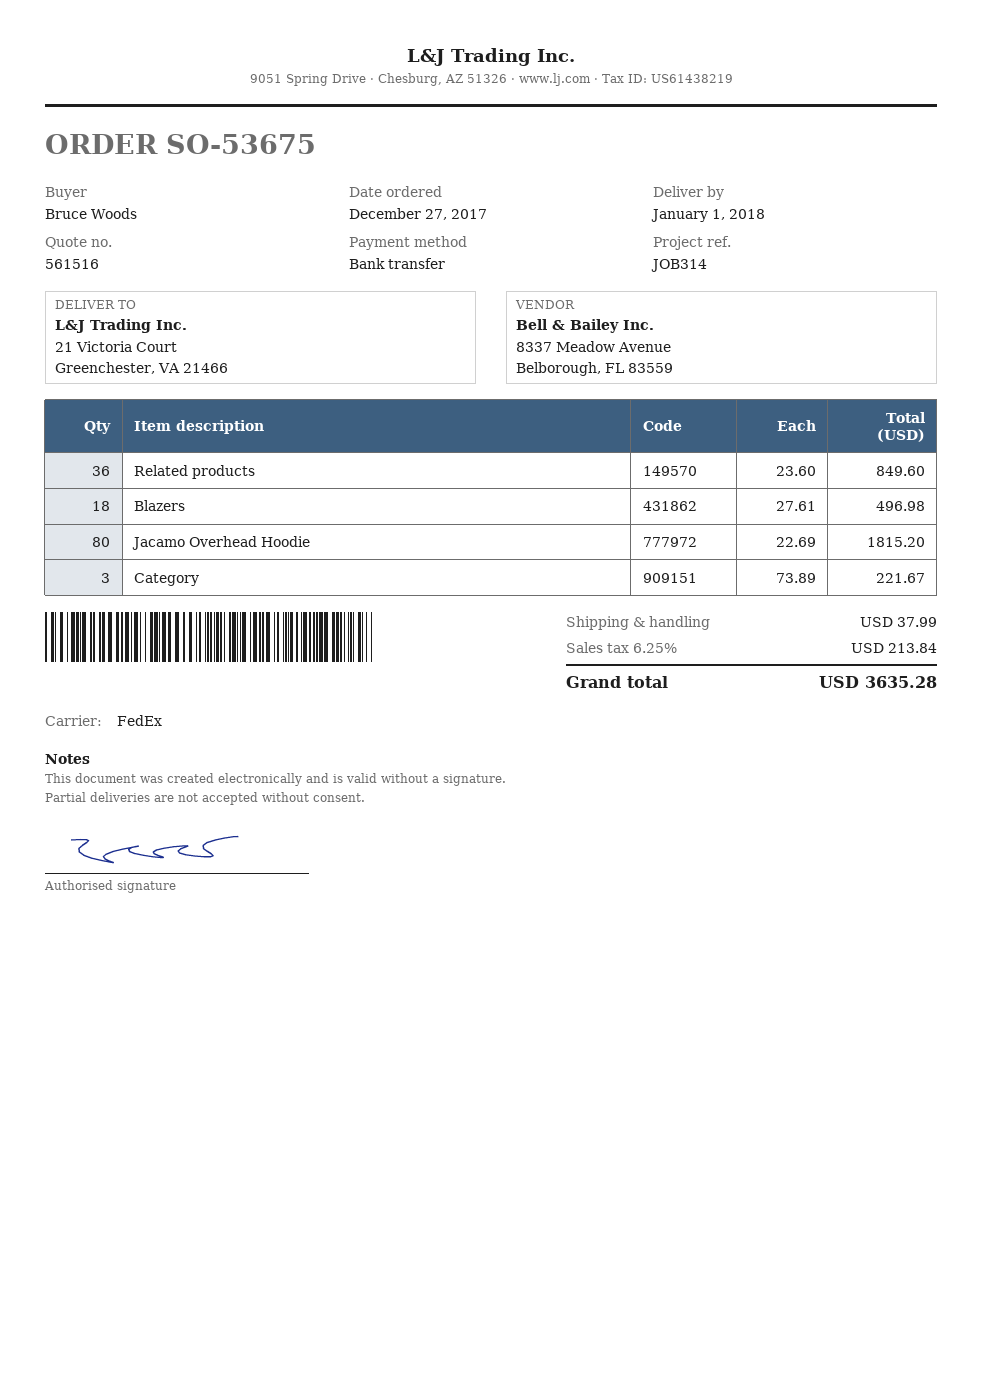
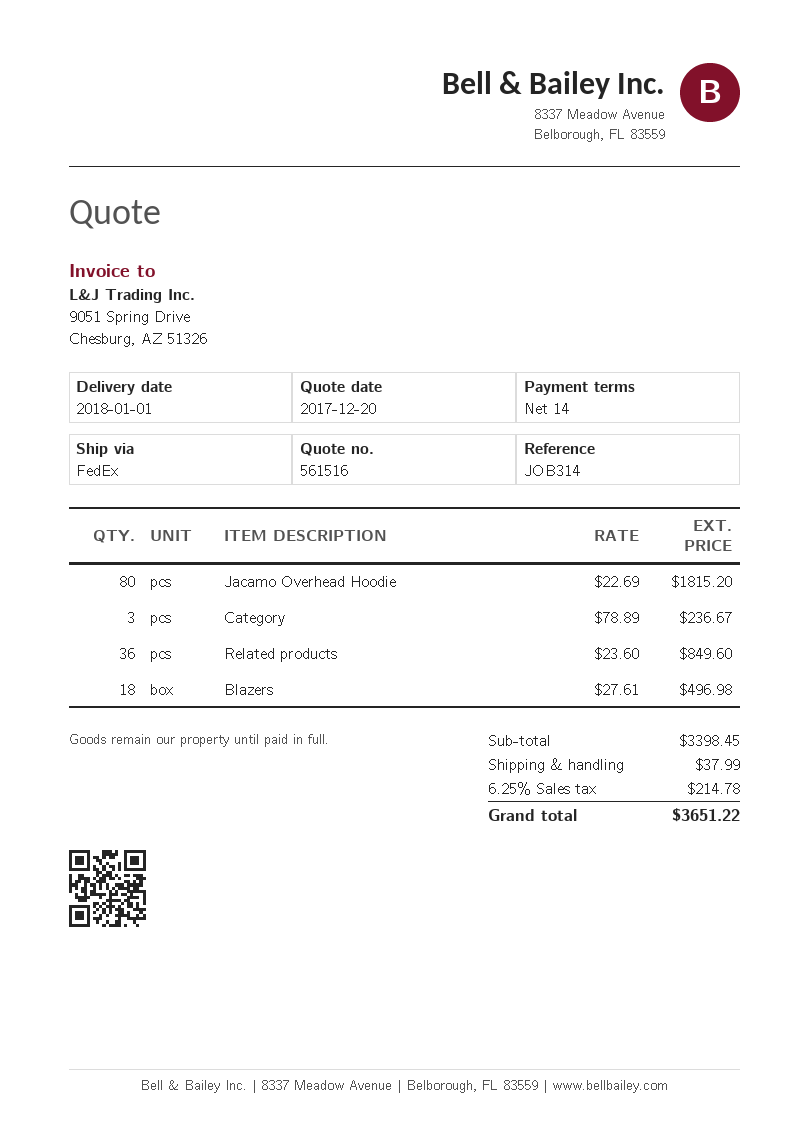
Category: 3 x 73.89 = 221.67 -> 3 x 78.89 = 236.67
tax: 6.25% = 213.84 -> 6.25% = 214.78
total: 3635.28 -> 3651.22

